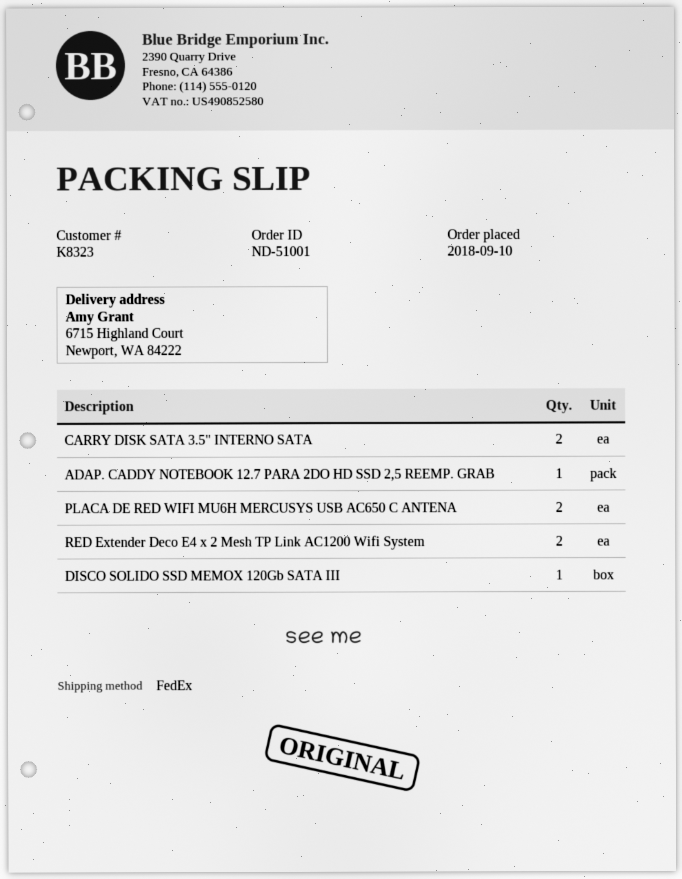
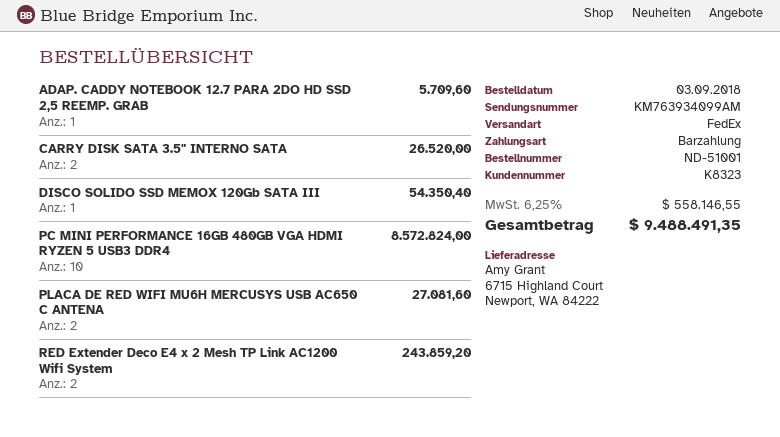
order date: 2018-09-10 -> 2018-09-03
PC MINI PERFORMANCE 16GB 480GB VGA HDMI RYZEN 5 USB3 DDR4: none -> 10

